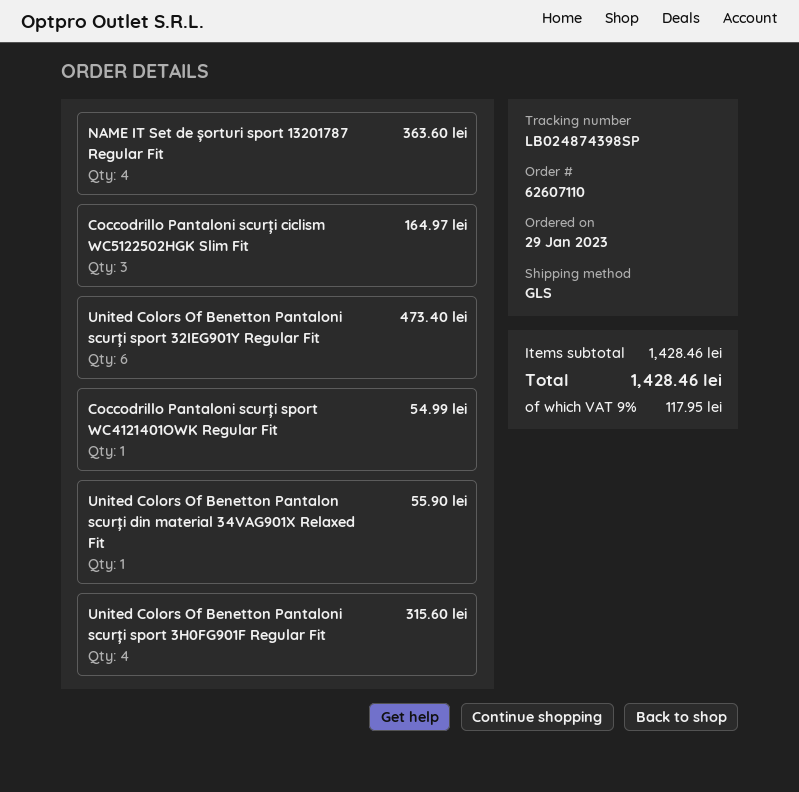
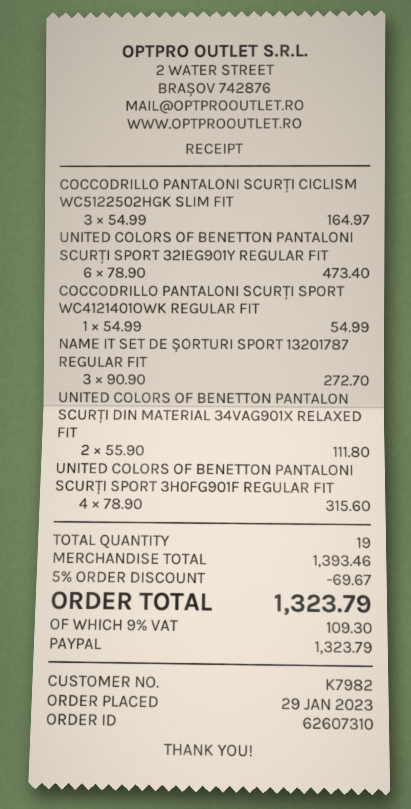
order number: 62607110 -> 62607310
NAME IT Set de șorturi sport 13201787 Regular Fit: 4 for 363.60 -> 3 for 272.70
United Colors Of Benetton Pantalon scurți din material 34VAG901X Relaxed Fit: 1 for 55.90 -> 2 for 111.80
subtotal: 1428.46 -> 1393.46
discount: none -> 5% = 69.67
tax: 9% = 117.95 -> 9% = 109.30
total: 1428.46 -> 1323.79

